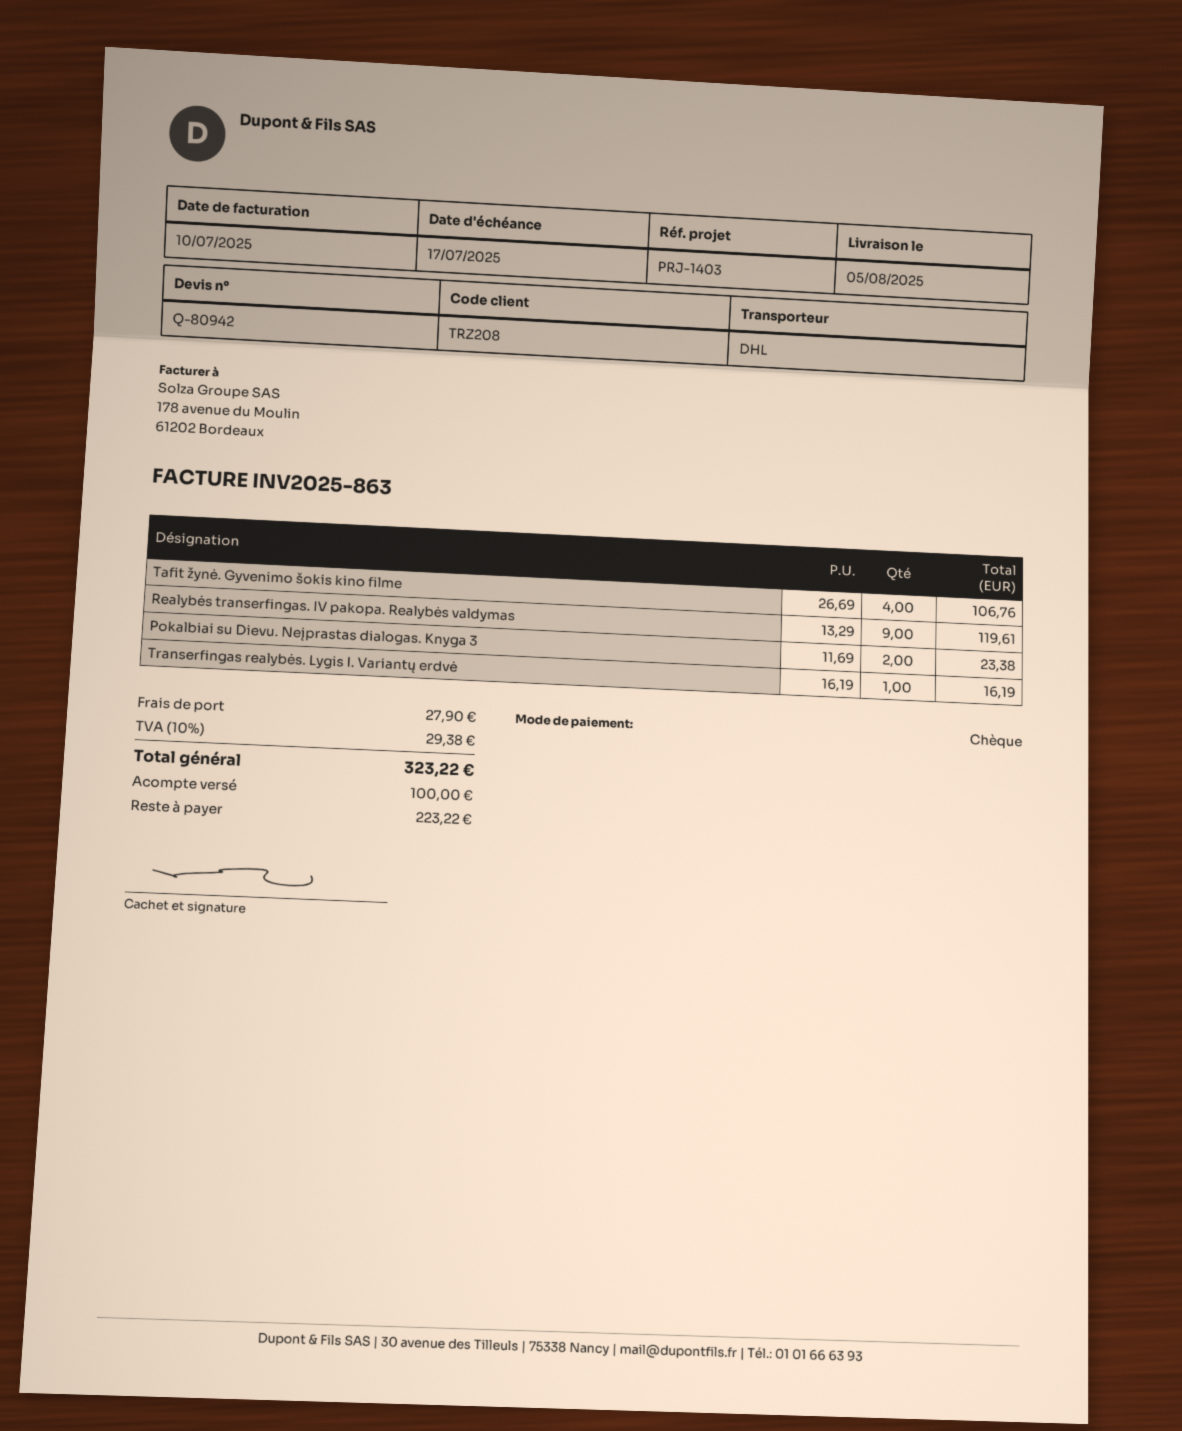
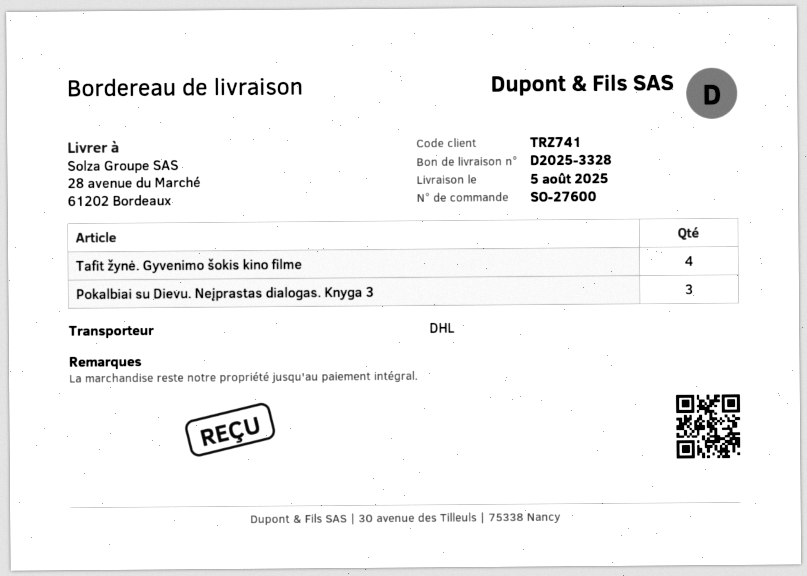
customer number: TRZ208 -> TRZ741
Realybės transerfingas. IV pakopa. Realybės valdymas: 9 -> none
Pokalbiai su Dievu. Neįprastas dialogas. Knyga 3: 2 -> 3
Transerfingas realybės. Lygis I. Variantų erdvė: 1 -> none

